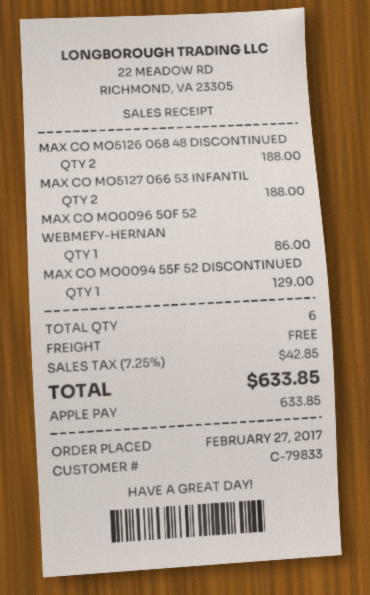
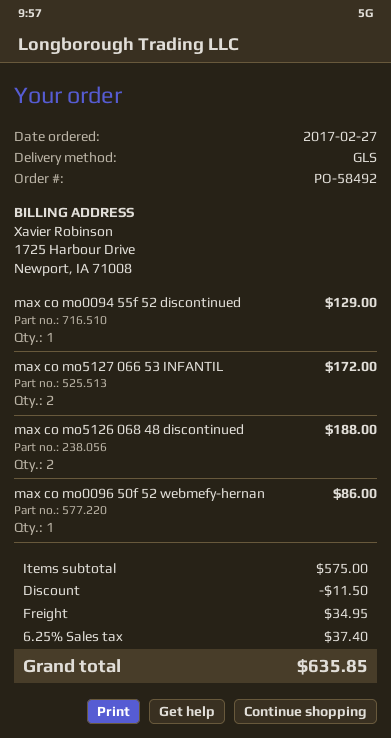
MAX CO MO5127 066 53 INFANTIL: 2 for 188.00 -> 2 for 172.00
discount: none -> 11.50
shipping: 0.00 -> 34.95
tax: 7.25% = 42.85 -> 6.25% = 37.40
total: 633.85 -> 635.85

